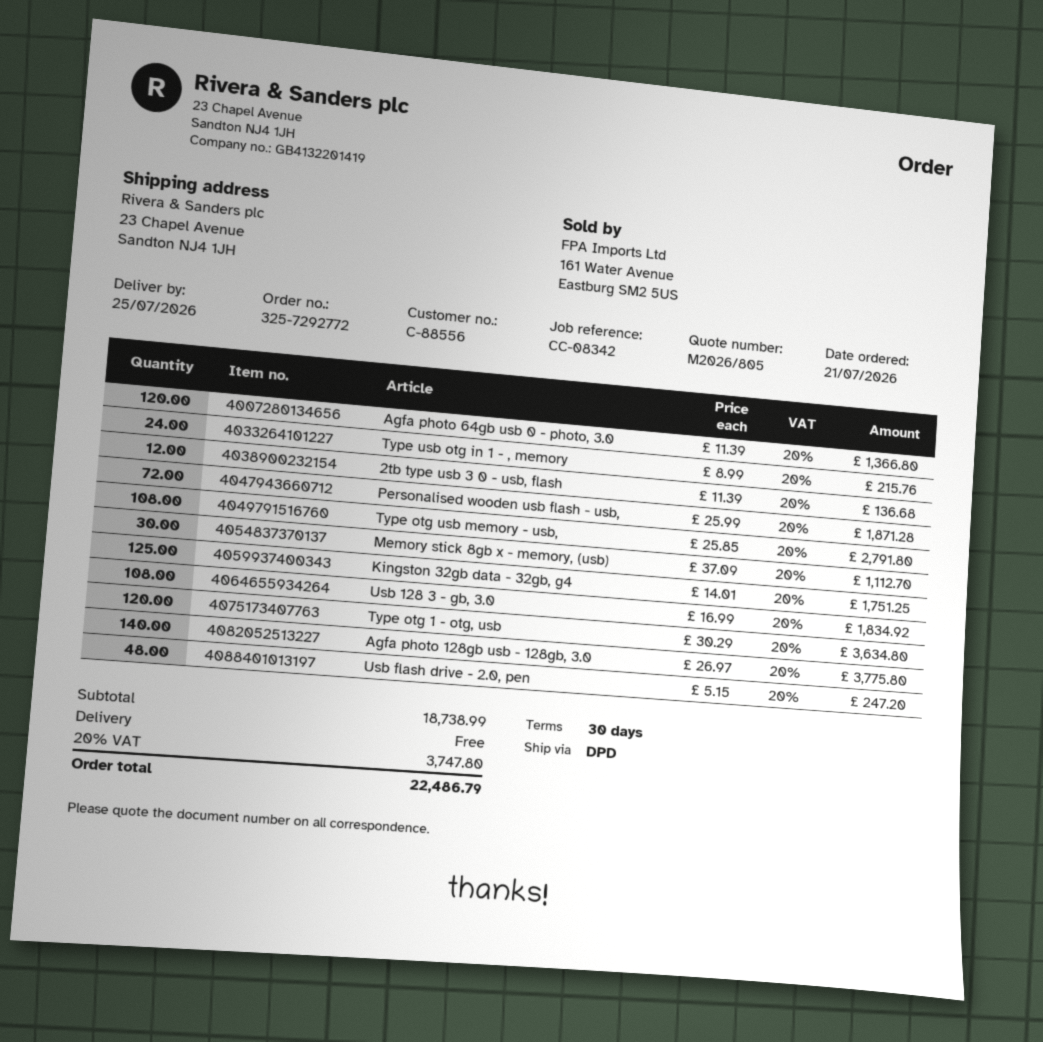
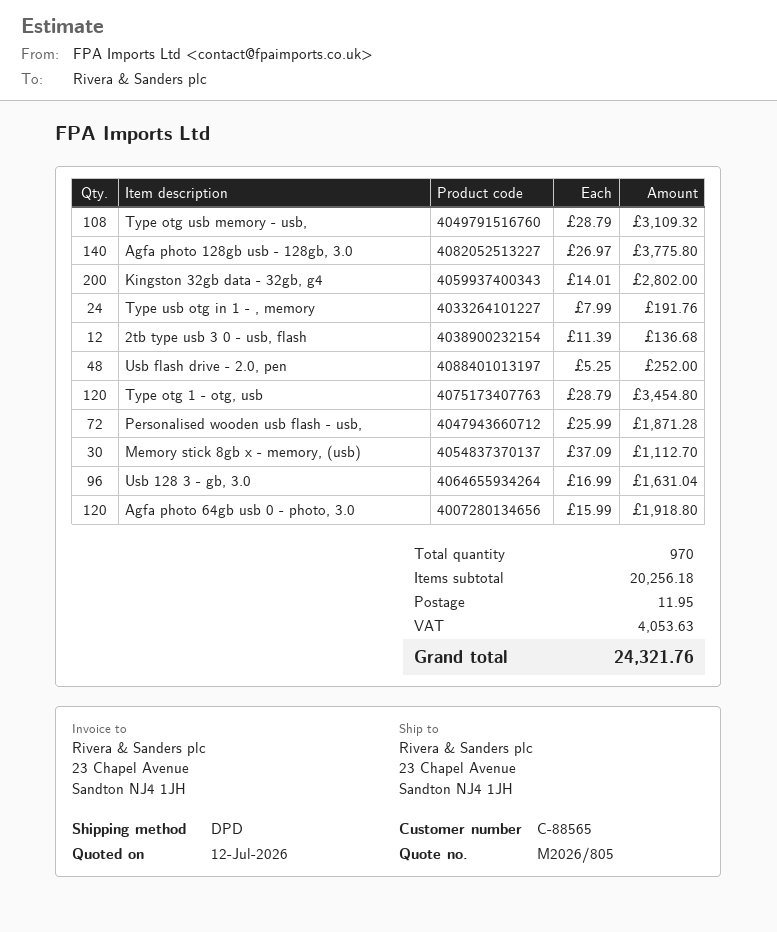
customer number: C-88556 -> C-88565
Agfa photo 64gb usb 0 - photo, 3.0: 120 x 11.39 = 1366.80 -> 120 x 15.99 = 1918.80
Type usb otg in 1 - , memory: 24 x 8.99 = 215.76 -> 24 x 7.99 = 191.76
Type otg usb memory - usb,: 108 x 25.85 = 2791.80 -> 108 x 28.79 = 3109.32
Kingston 32gb data - 32gb, g4: 125 x 14.01 = 1751.25 -> 200 x 14.01 = 2802.00
Usb 128 3 - gb, 3.0: 108 x 16.99 = 1834.92 -> 96 x 16.99 = 1631.04
Type otg 1 - otg, usb: 120 x 30.29 = 3634.80 -> 120 x 28.79 = 3454.80
Usb flash drive - 2.0, pen: 48 x 5.15 = 247.20 -> 48 x 5.25 = 252.00
subtotal: 18738.99 -> 20256.18
shipping: 0.00 -> 11.95
tax: 3747.80 -> 4053.63
total: 22486.79 -> 24321.76

